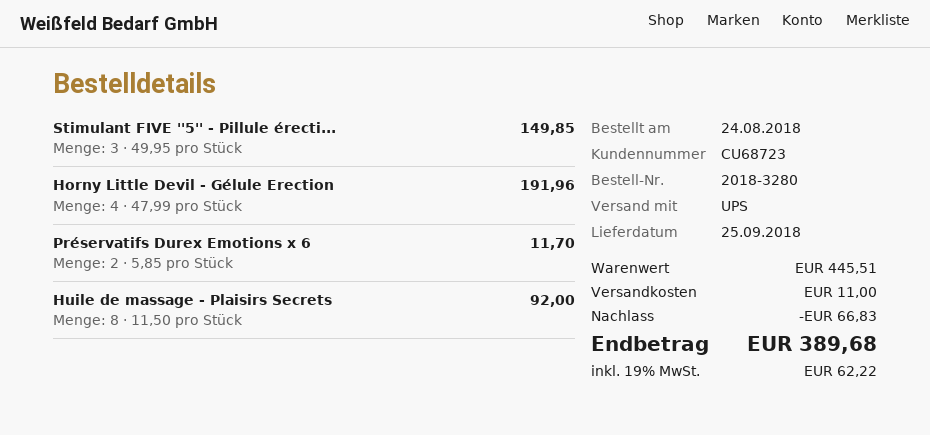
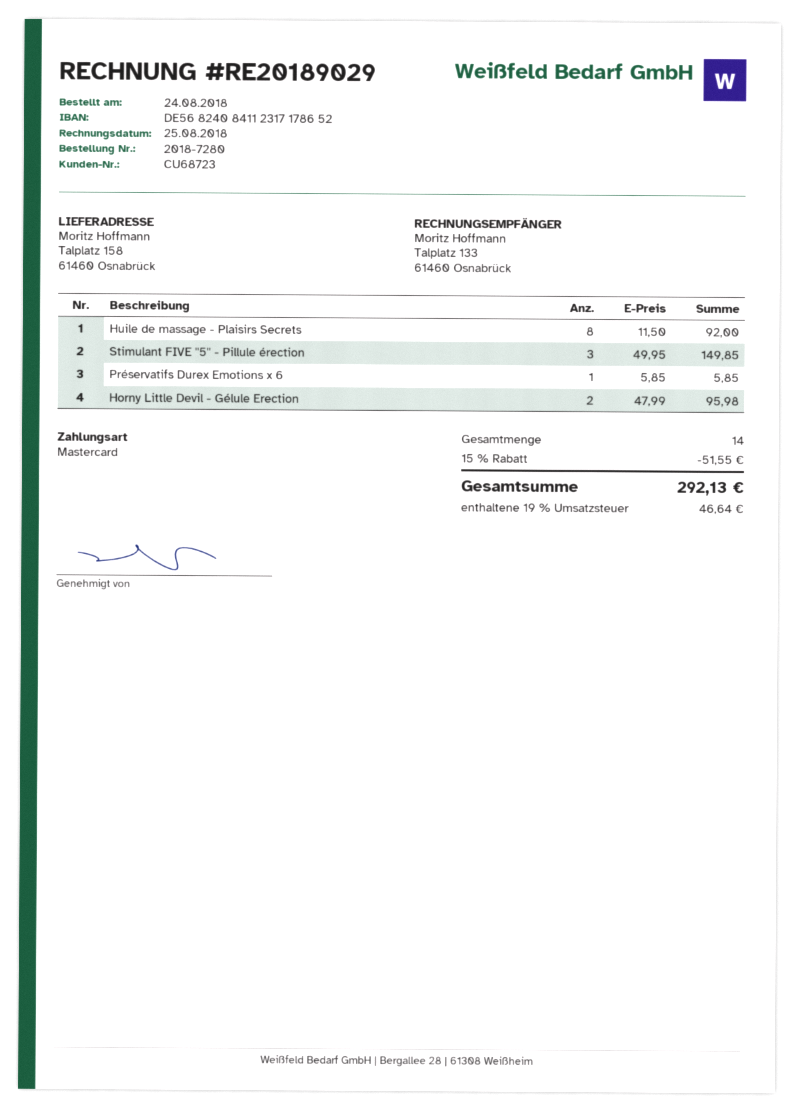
order number: 2018-3280 -> 2018-7280
Horny Little Devil - Gélule Erection: 4 x 47.99 = 191.96 -> 2 x 47.99 = 95.98
Préservatifs Durex Emotions x 6: 2 x 5.85 = 11.70 -> 1 x 5.85 = 5.85
discount: 66.83 -> 51.55
shipping: 11.00 -> none
tax: 19% = 62.22 -> 19% = 46.64
total: 389.68 -> 292.13

